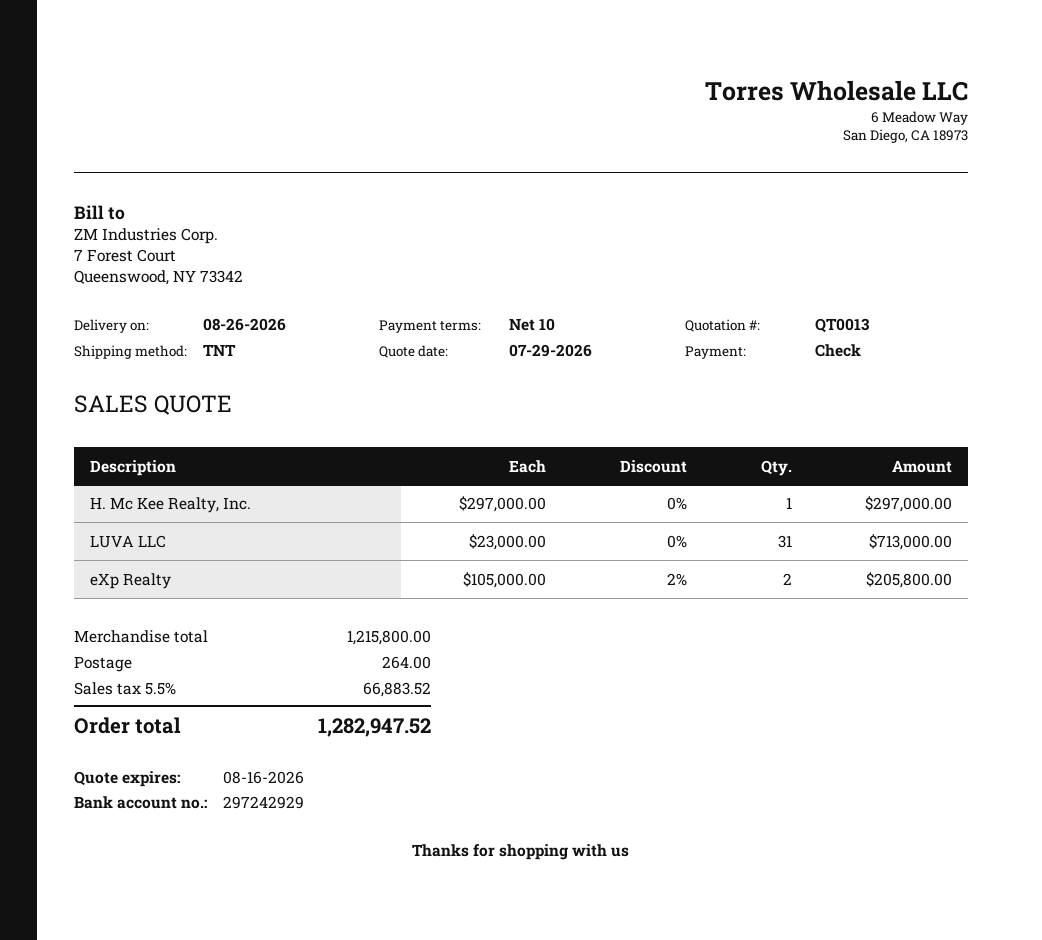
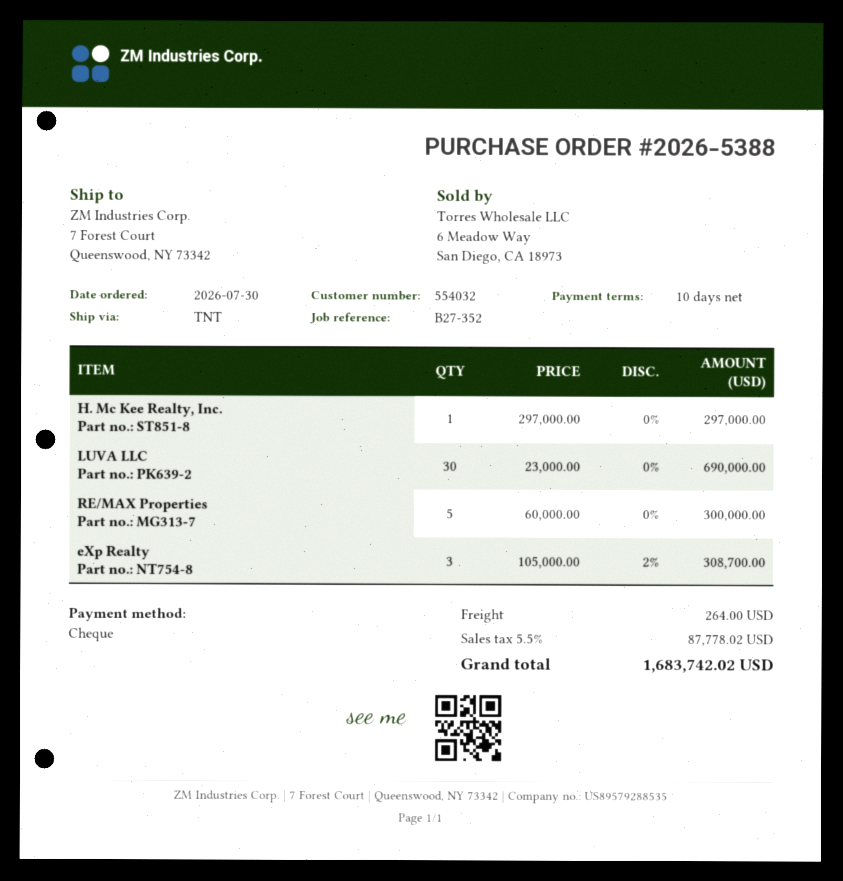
LUVA LLC: 31 x 23000.00 = 713000.00 -> 30 x 23000.00 = 690000.00
eXp Realty: 2 x 105000.00 - 2% = 205800.00 -> 3 x 105000.00 - 2% = 308700.00
RE/MAX Properties: none -> 5 x 60000.00 = 300000.00
tax: 5.5% = 66883.52 -> 5.5% = 87778.02
total: 1282947.52 -> 1683742.02

